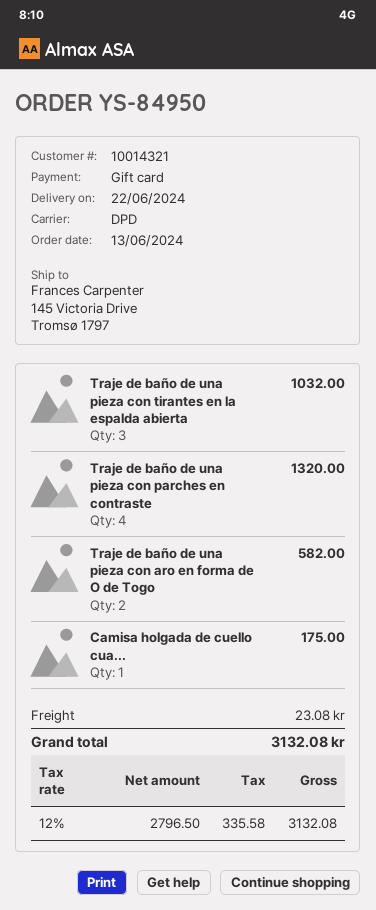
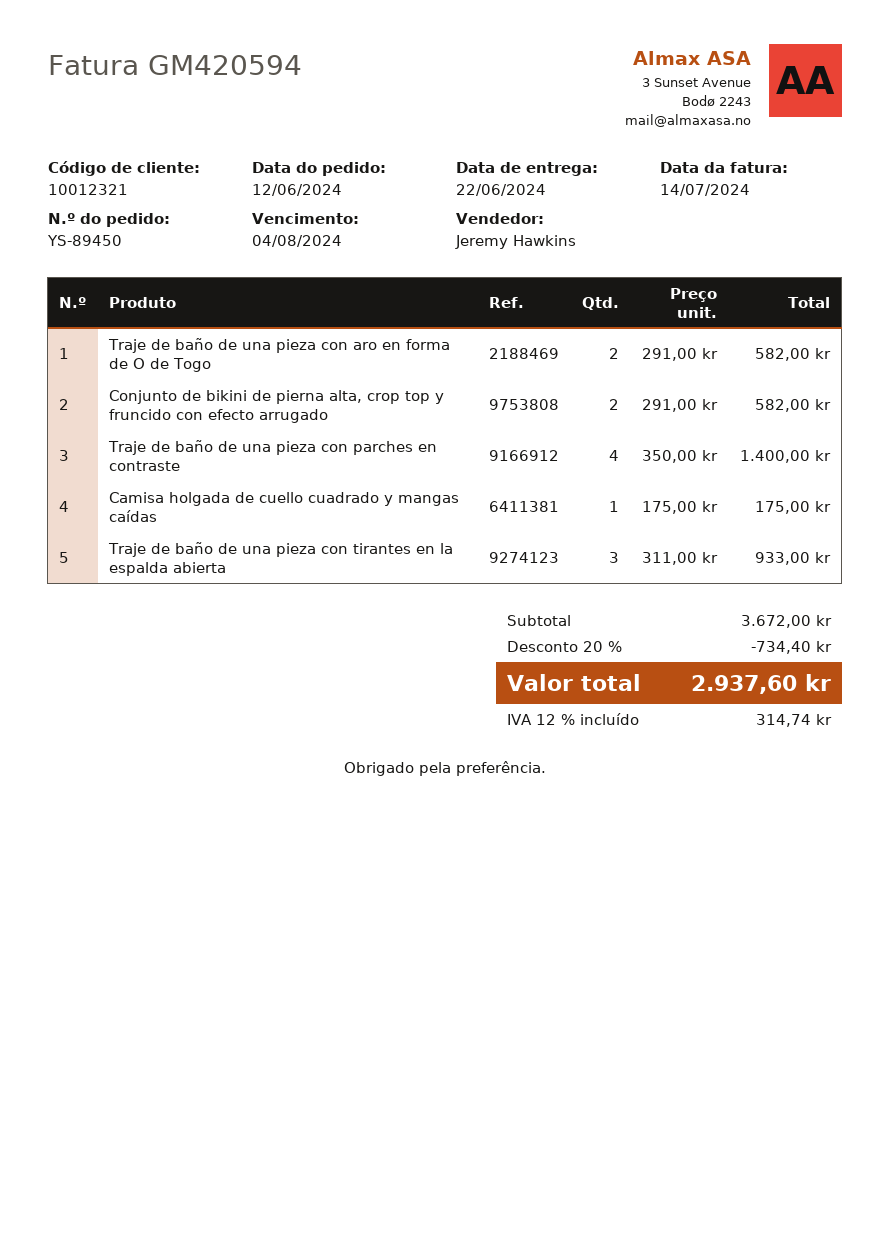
order number: YS-84950 -> YS-89450
order date: 2024-06-13 -> 2024-06-12
customer number: 10014321 -> 10012321
Traje de baño de una pieza con tirantes en la espalda abierta: 3 for 1032.00 -> 3 for 933.00
Traje de baño de una pieza con parches en contraste: 4 for 1320.00 -> 4 for 1400.00
Conjunto de bikini de pierna alta, crop top y fruncido con efecto arrugado: none -> 2 for 582.00
discount: none -> 20% = 734.40
shipping: 23.08 -> none
tax: 12% = 335.58 -> 12% = 314.74
total: 3132.08 -> 2937.60

